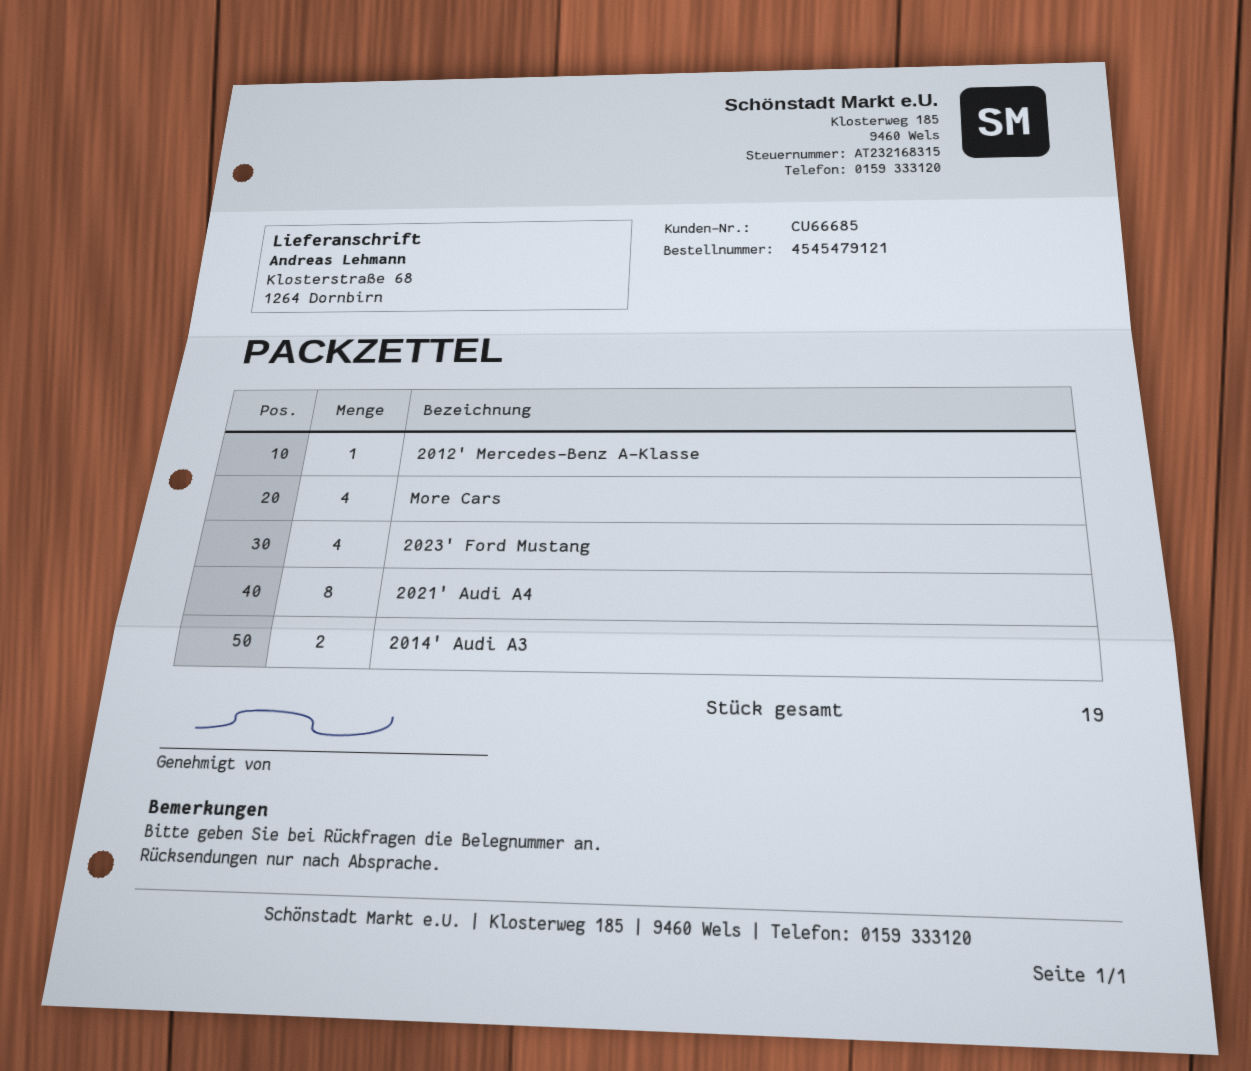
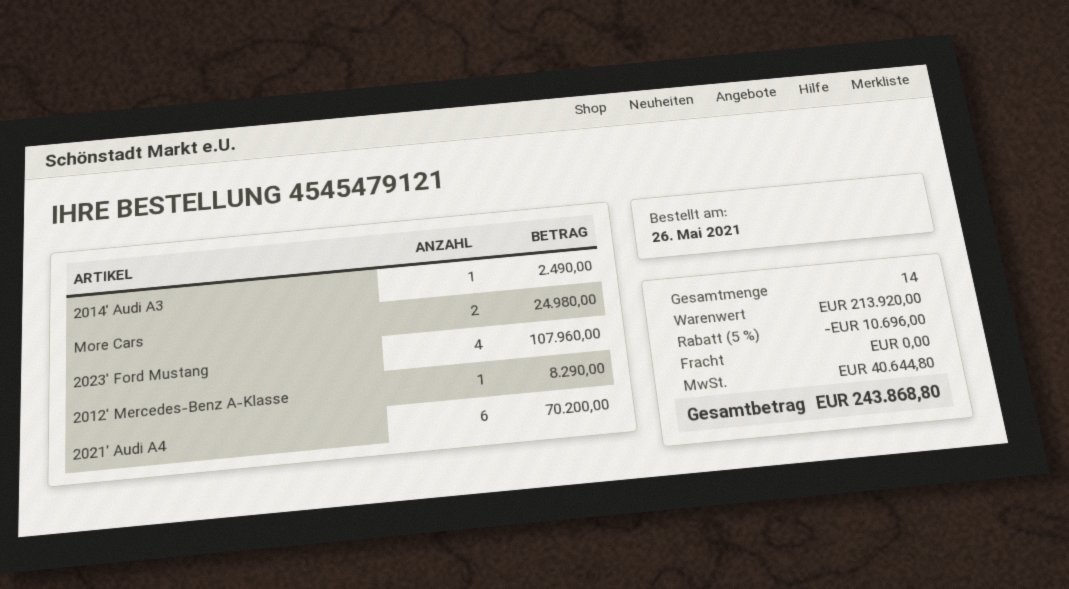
More Cars: 4 -> 2
2021' Audi A4: 8 -> 6
2014' Audi A3: 2 -> 1
total quantity: 19 -> 14

